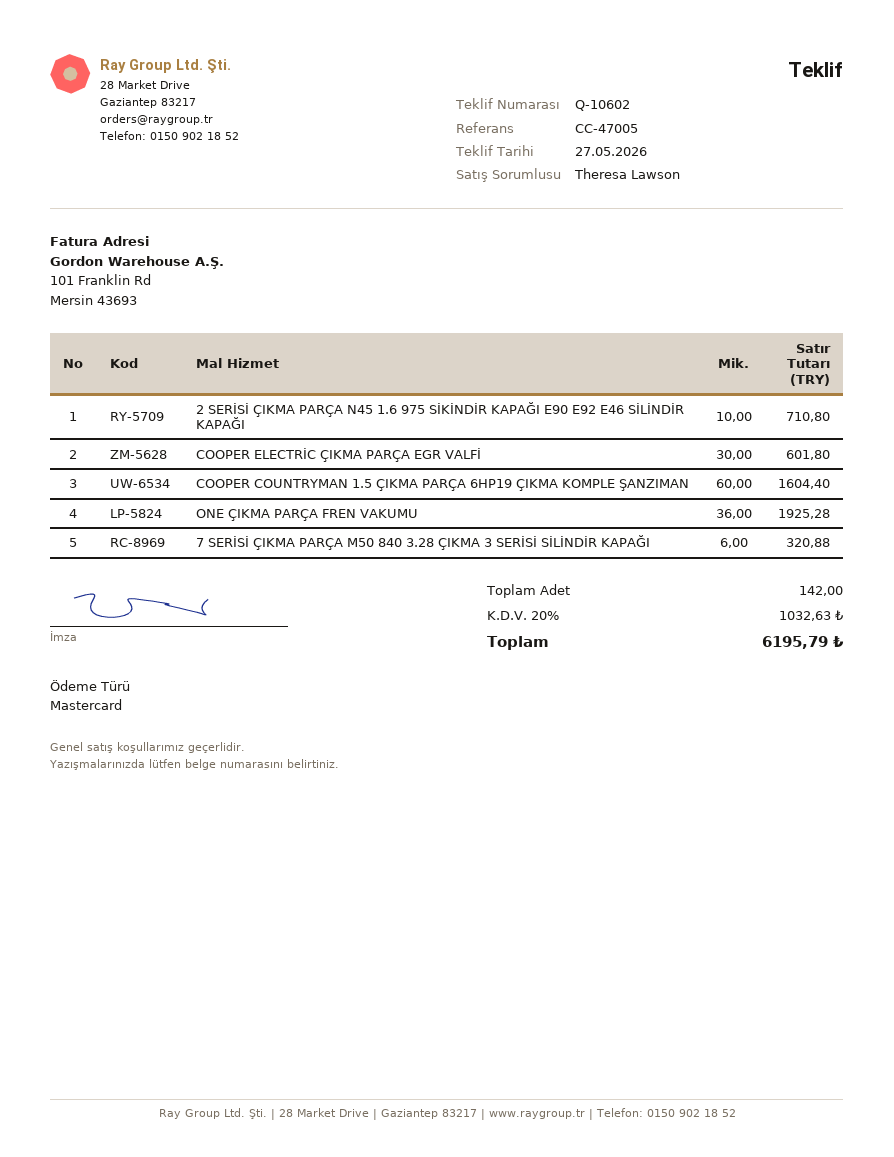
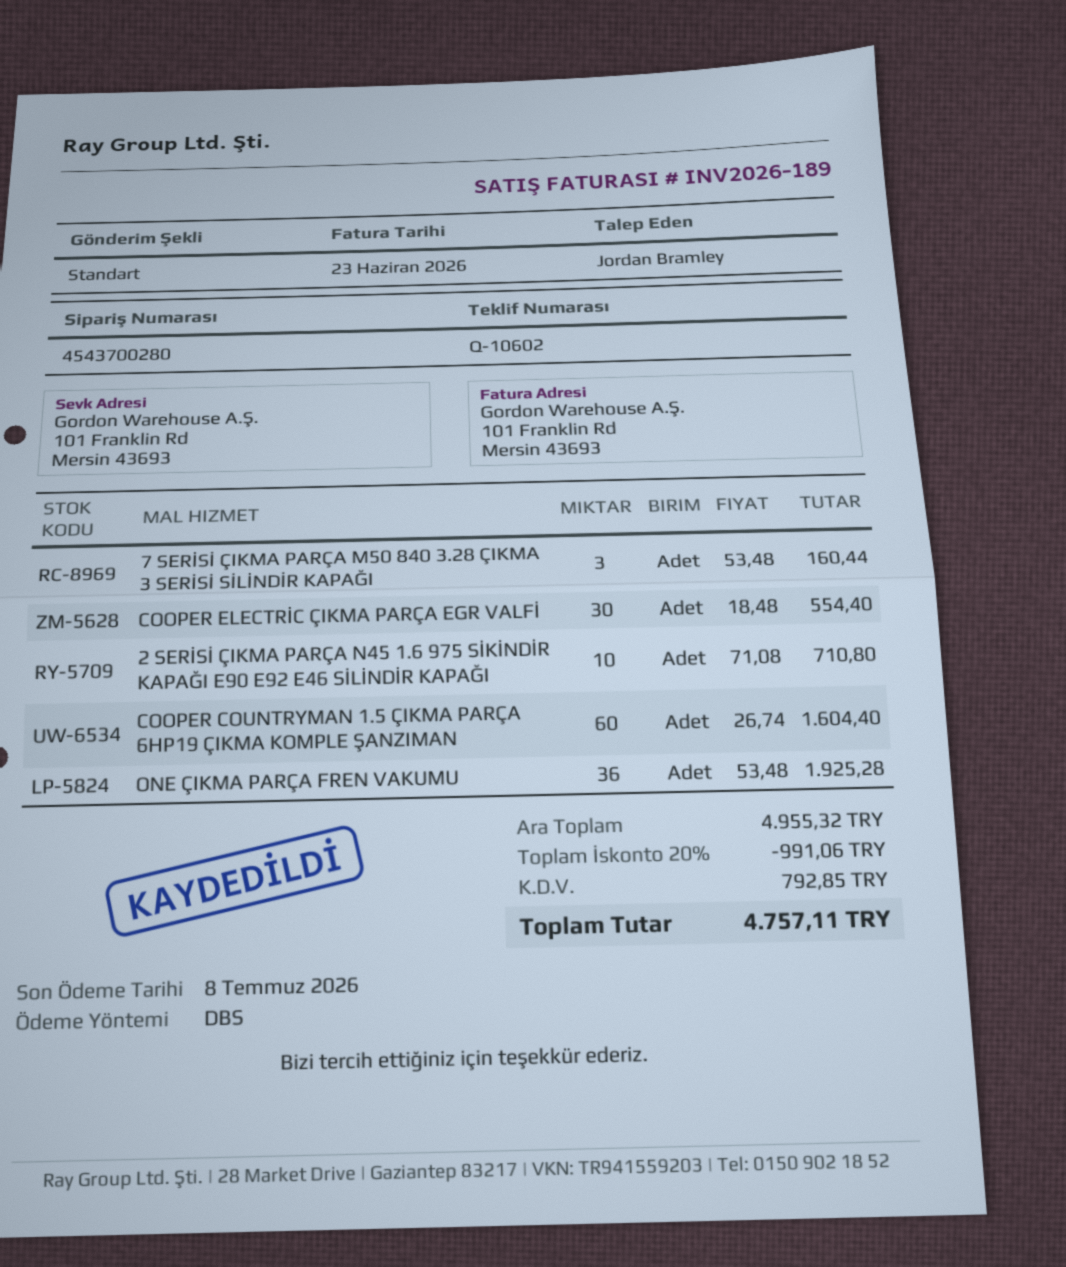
payment method: Mastercard -> direct debit
COOPER ELECTRİC ÇIKMA PARÇA EGR VALFİ: 30 for 601.80 -> 30 for 554.40
7 SERİSİ ÇIKMA PARÇA M50 840 3.28 ÇIKMA 3 SERİSİ SİLİNDİR KAPAĞI: 6 for 320.88 -> 3 for 160.44
discount: none -> 20% = 991.06
tax: 1032.63 -> 792.85
total: 6195.79 -> 4757.11

